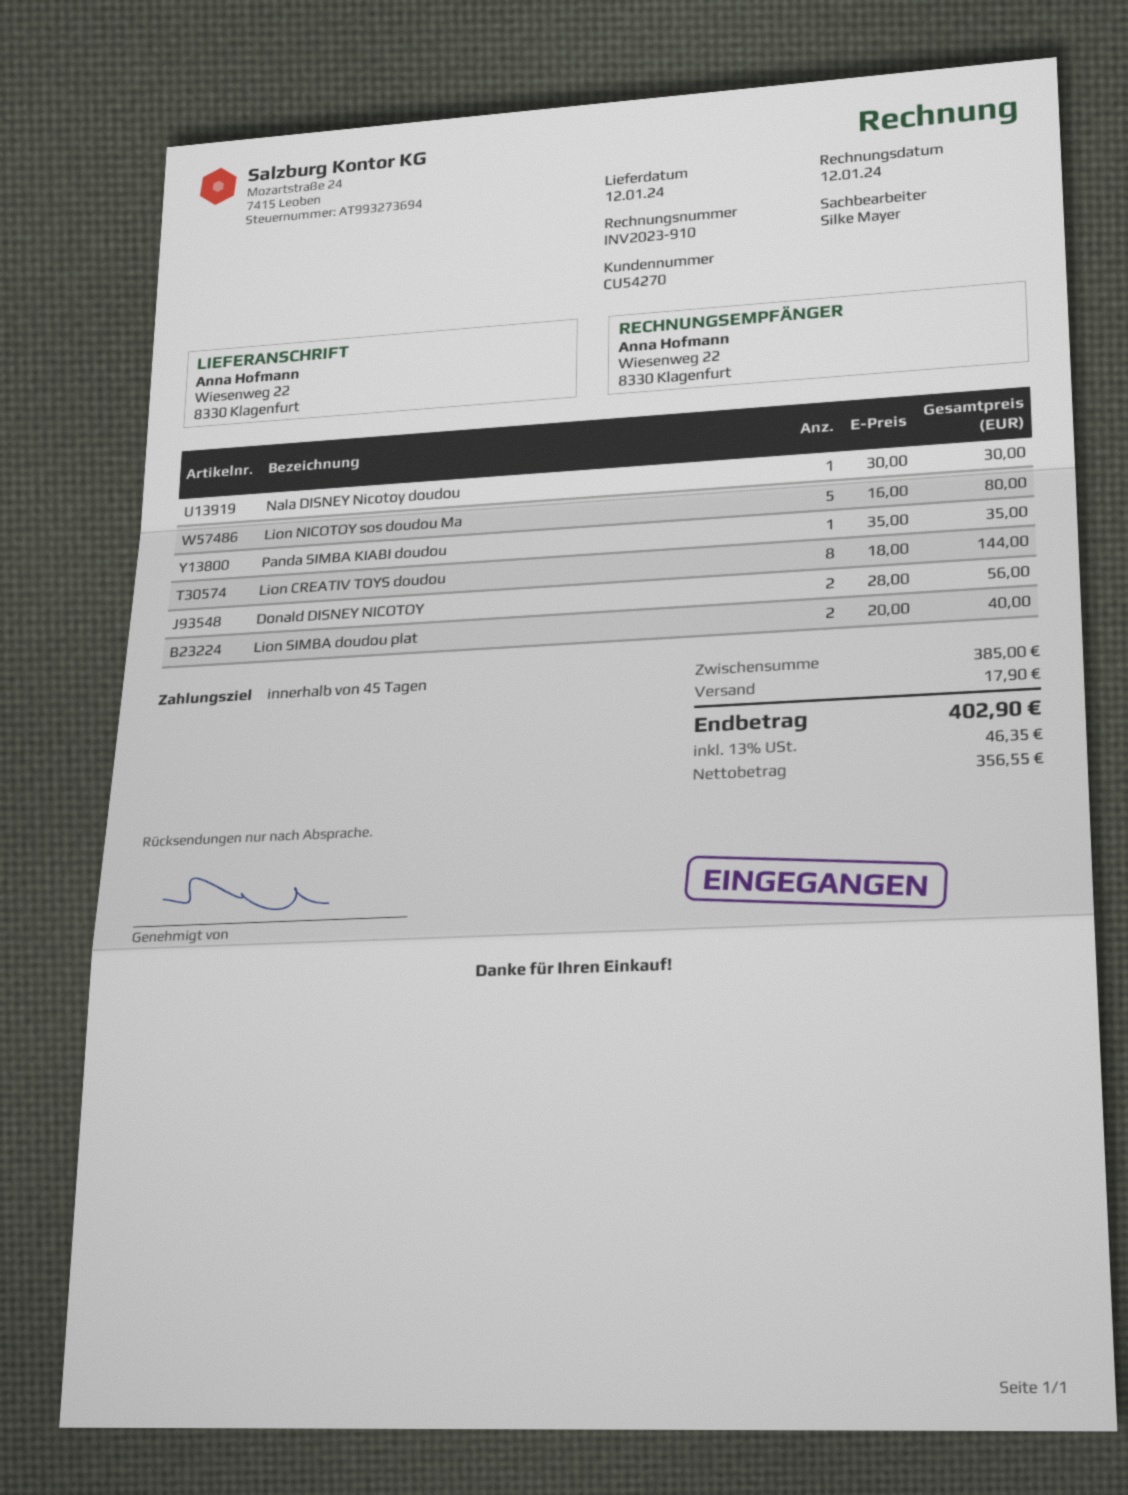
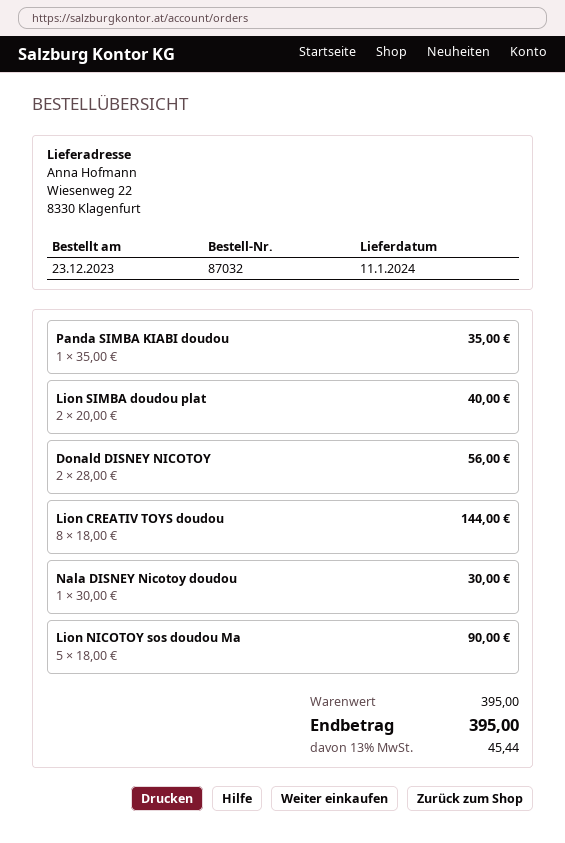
delivery date: 2024-01-12 -> 2024-01-11
Lion NICOTOY sos doudou Ma: 5 x 16.00 = 80.00 -> 5 x 18.00 = 90.00
subtotal: 385.00 -> 395.00
shipping: 17.90 -> none
tax: 13% = 46.35 -> 13% = 45.44
total: 402.90 -> 395.00

